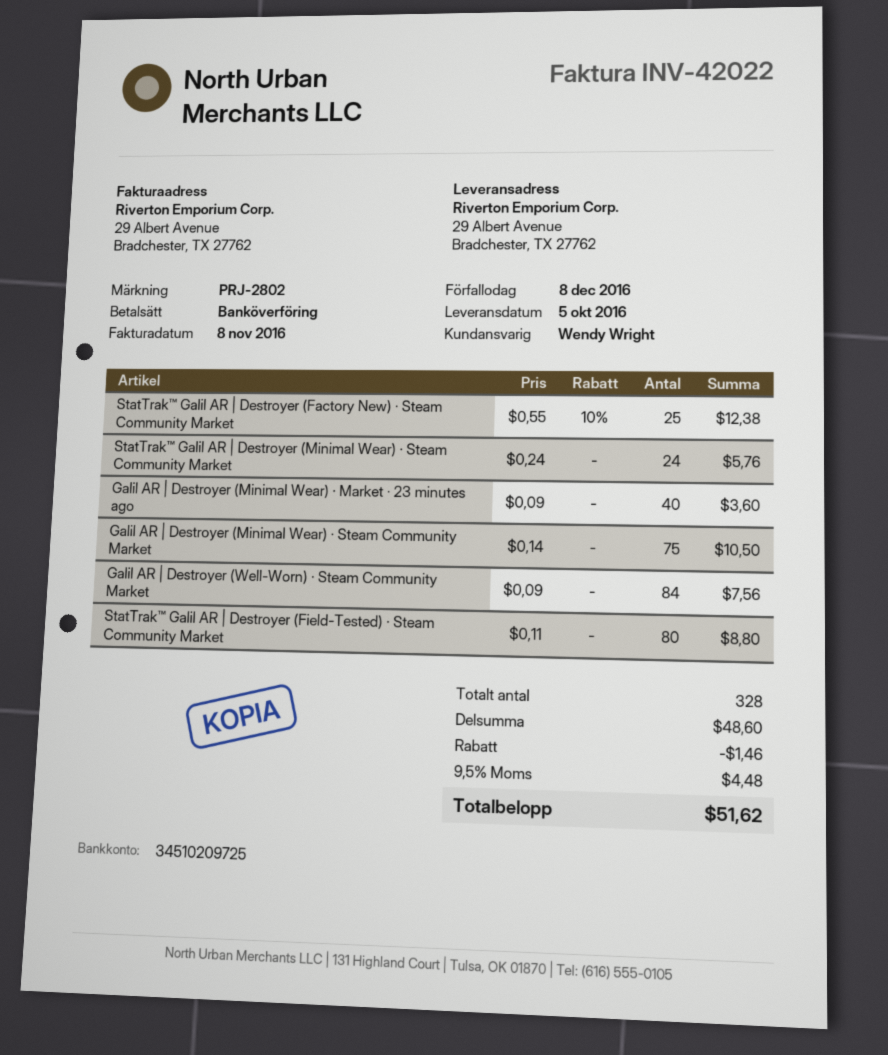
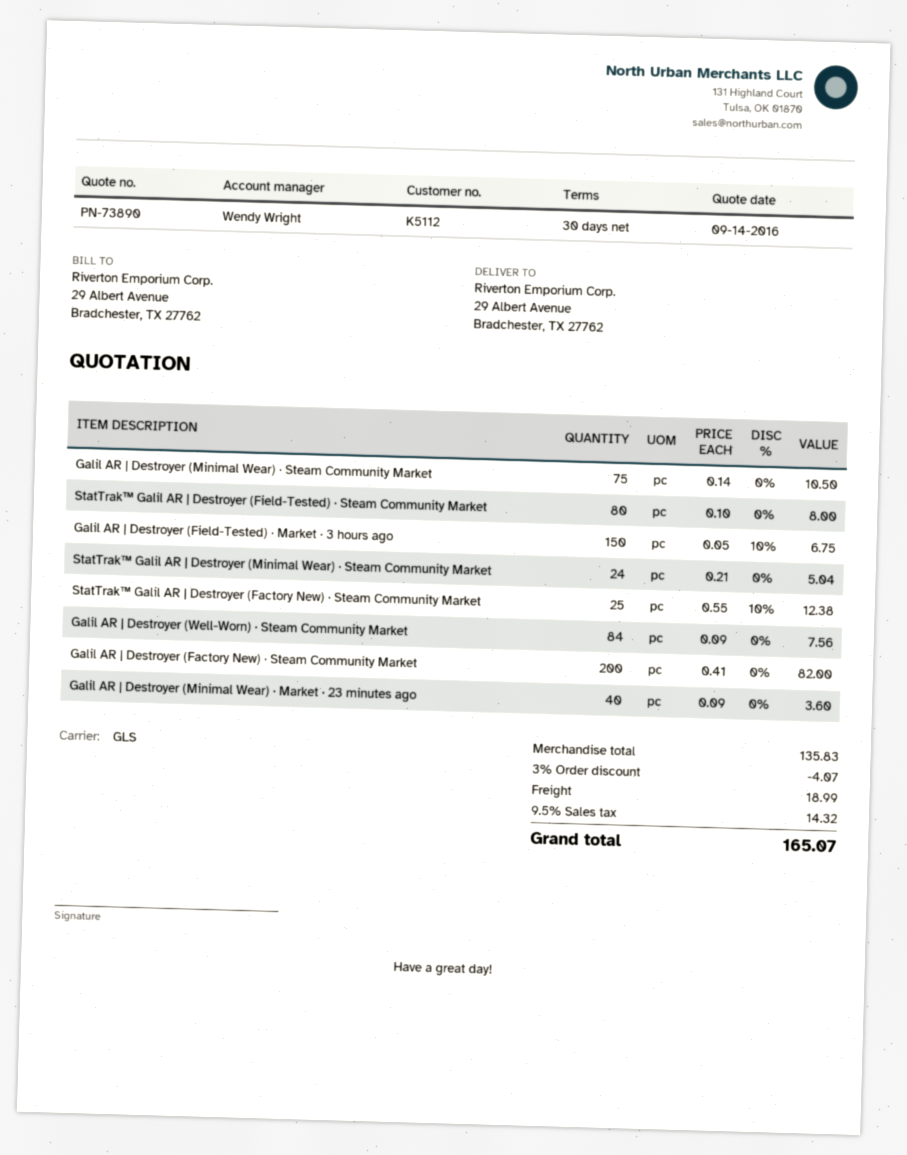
StatTrak™ Galil AR | Destroyer (Minimal Wear) · Steam Community Market: 24 x 0.24 = 5.76 -> 24 x 0.21 = 5.04
StatTrak™ Galil AR | Destroyer (Field-Tested) · Steam Community Market: 80 x 0.11 = 8.80 -> 80 x 0.10 = 8.00
Galil AR | Destroyer (Field-Tested) · Market · 3 hours ago: none -> 150 x 0.05 - 10% = 6.75
Galil AR | Destroyer (Factory New) · Steam Community Market: none -> 200 x 0.41 = 82.00
subtotal: 48.60 -> 135.83
discount: 1.46 -> 4.07
shipping: none -> 18.99
tax: 9.5% = 4.48 -> 9.5% = 14.32
total: 51.62 -> 165.07

